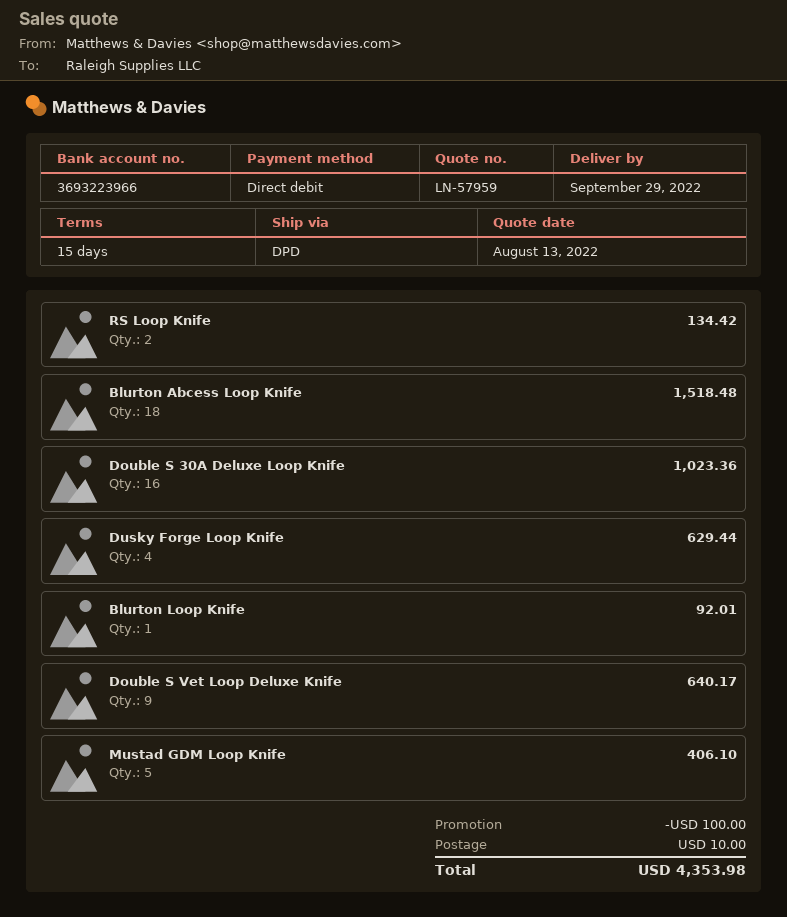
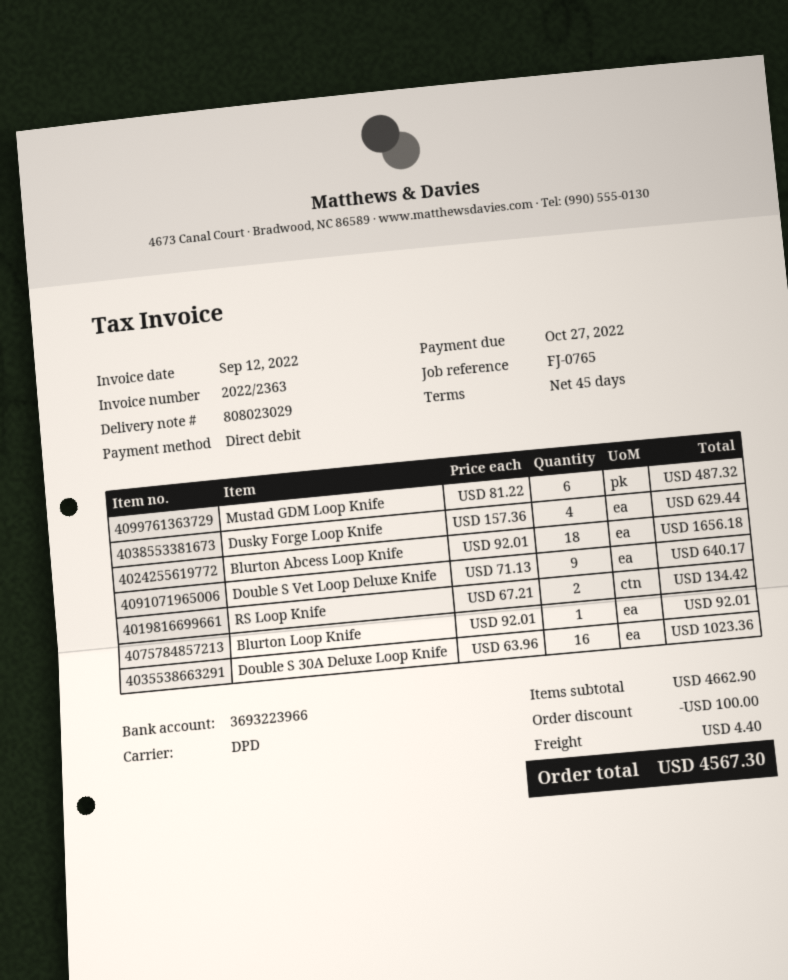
payment terms: 15 days -> 45 days
Blurton Abcess Loop Knife: 18 for 1518.48 -> 18 for 1656.18
Mustad GDM Loop Knife: 5 for 406.10 -> 6 for 487.32
shipping: 10.00 -> 4.40
total: 4353.98 -> 4567.30

